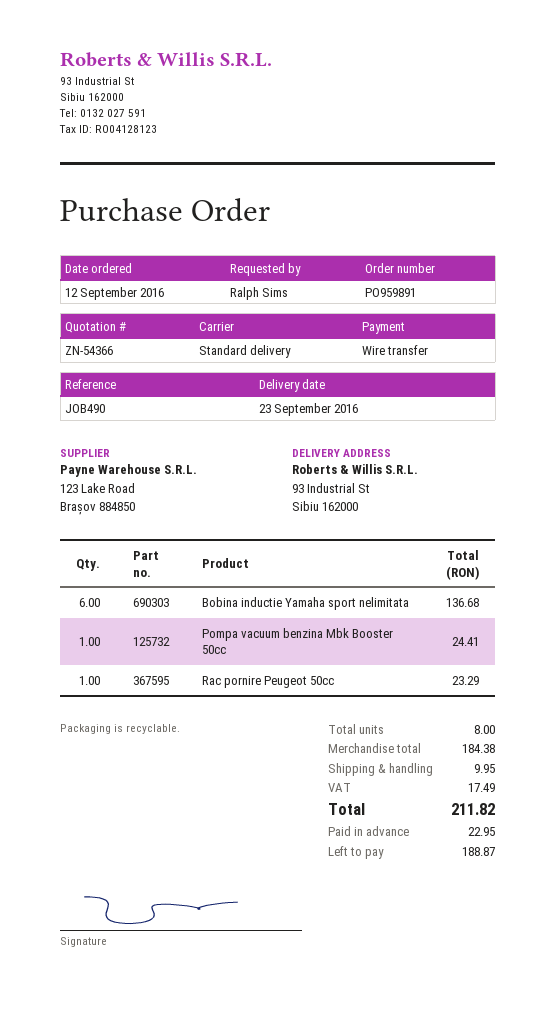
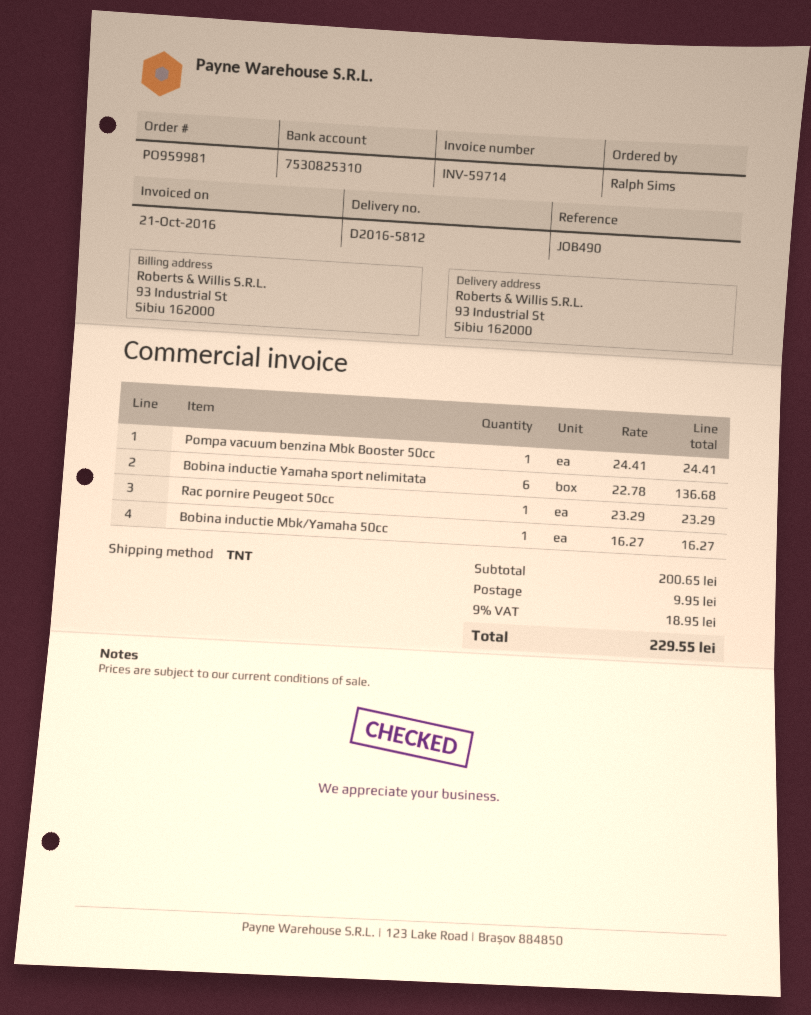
order number: PO959891 -> PO959981
shipping method: standard -> TNT
Bobina inductie Mbk/Yamaha 50cc: none -> 1 for 16.27
subtotal: 184.38 -> 200.65
tax: 17.49 -> 18.95
total: 211.82 -> 229.55

